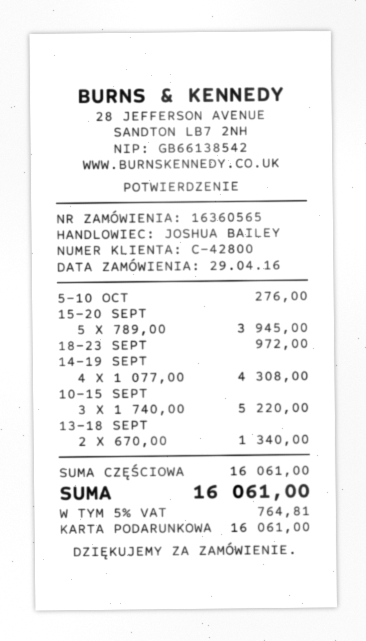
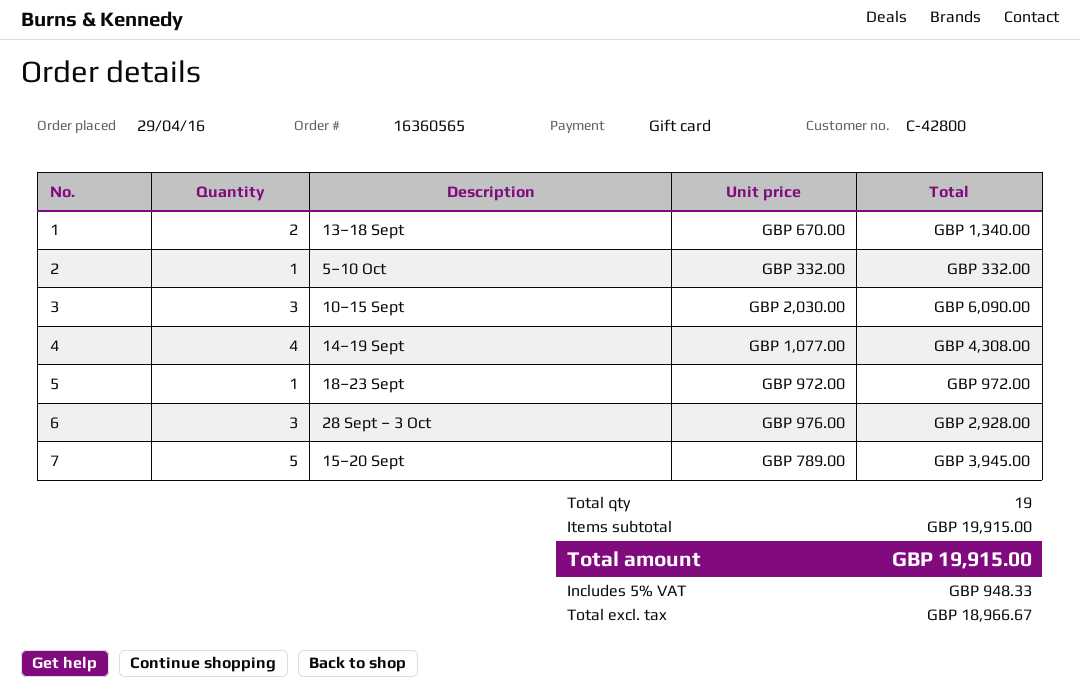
5–10 OCT: 1 x 276.00 = 276.00 -> 1 x 332.00 = 332.00
10–15 SEPT: 3 x 1740.00 = 5220.00 -> 3 x 2030.00 = 6090.00
28 Sept – 3 Oct: none -> 3 x 976.00 = 2928.00
subtotal: 16061.00 -> 19915.00
tax: 5% = 764.81 -> 5% = 948.33
total: 16061.00 -> 19915.00

